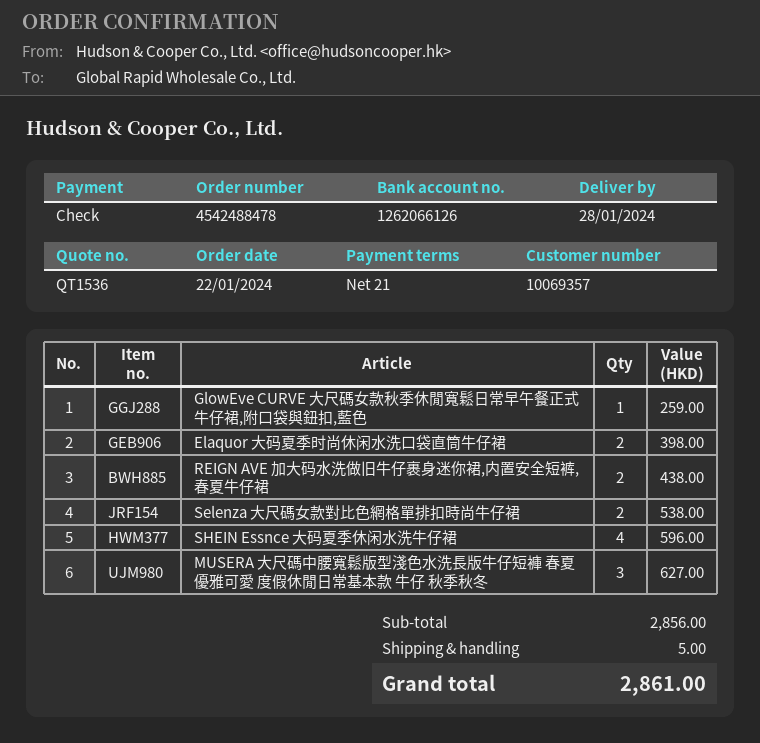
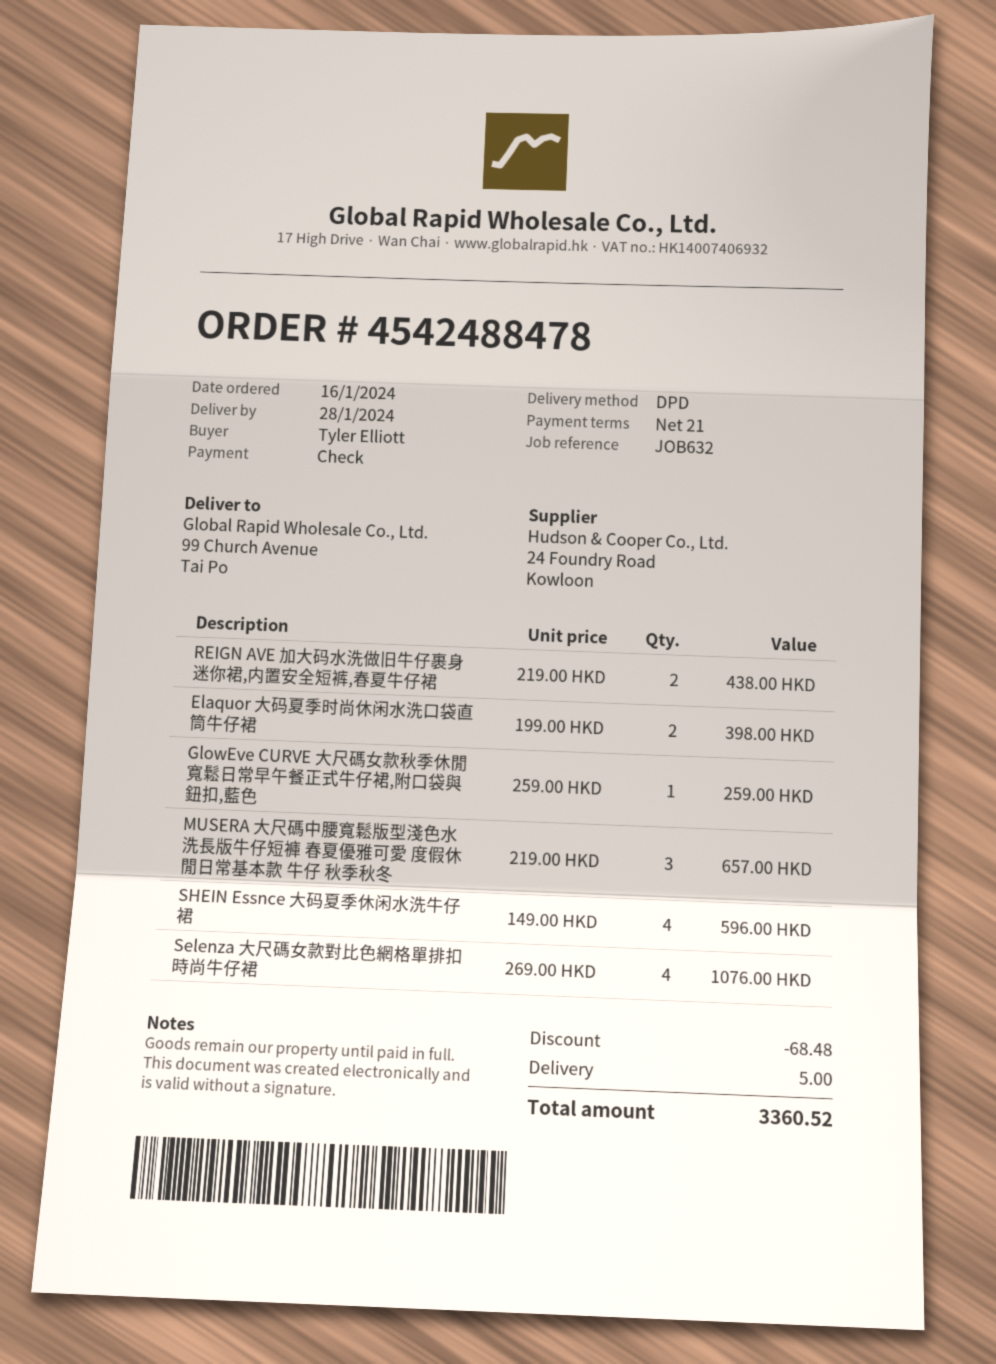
order date: 2024-01-22 -> 2024-01-16
Selenza 大尺碼女款對比色網格單排扣時尚牛仔裙: 2 for 538.00 -> 4 for 1076.00
MUSERA 大尺碼中腰寬鬆版型淺色水洗長版牛仔短褲 春夏優雅可愛 度假休閒日常基本款 牛仔 秋季秋冬: 3 for 627.00 -> 3 for 657.00
discount: none -> 68.48
total: 2861.00 -> 3360.52

